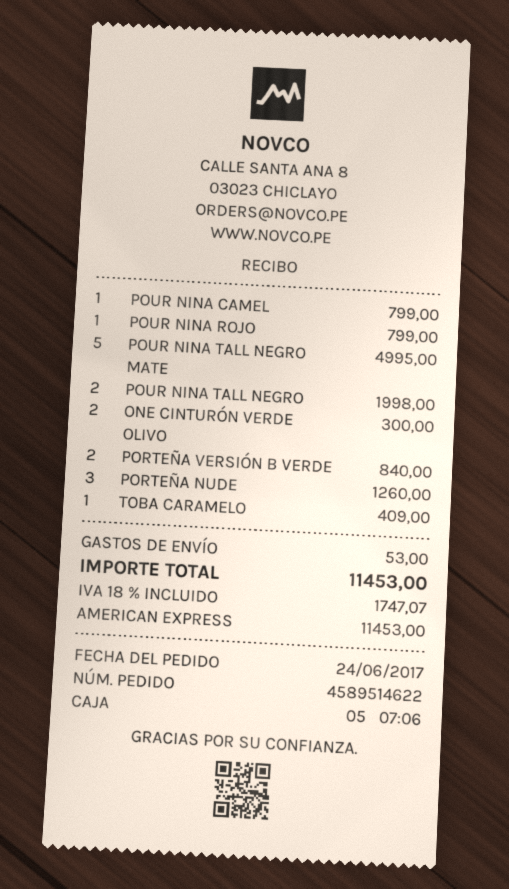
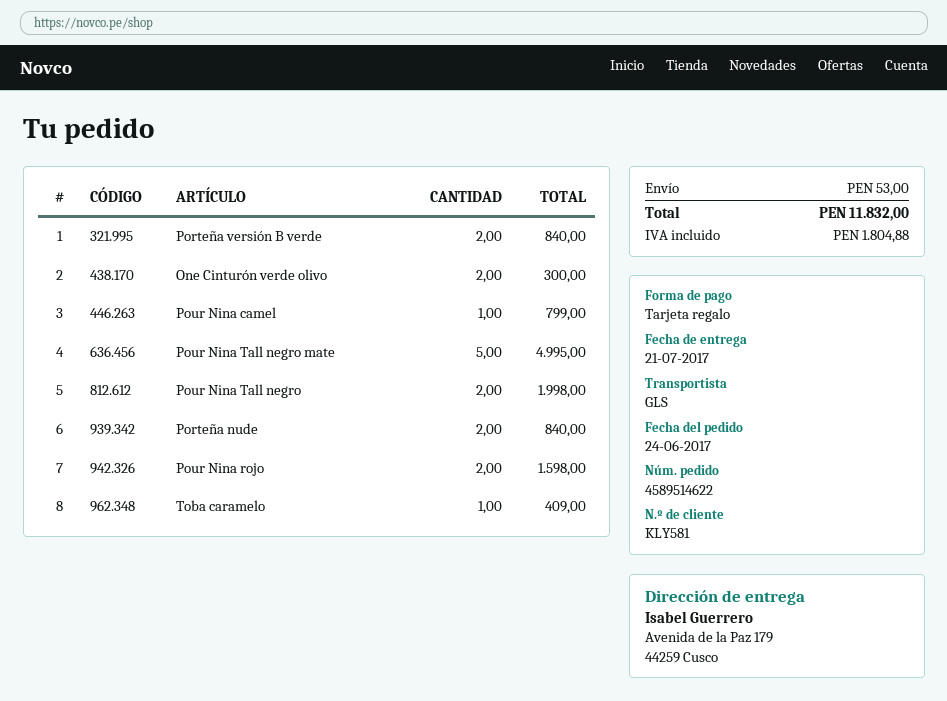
payment method: American Express -> gift card
POUR NINA ROJO: 1 for 799.00 -> 2 for 1598.00
PORTEÑA NUDE: 3 for 1260.00 -> 2 for 840.00
tax: 1747.07 -> 1804.88
total: 11453.00 -> 11832.00

